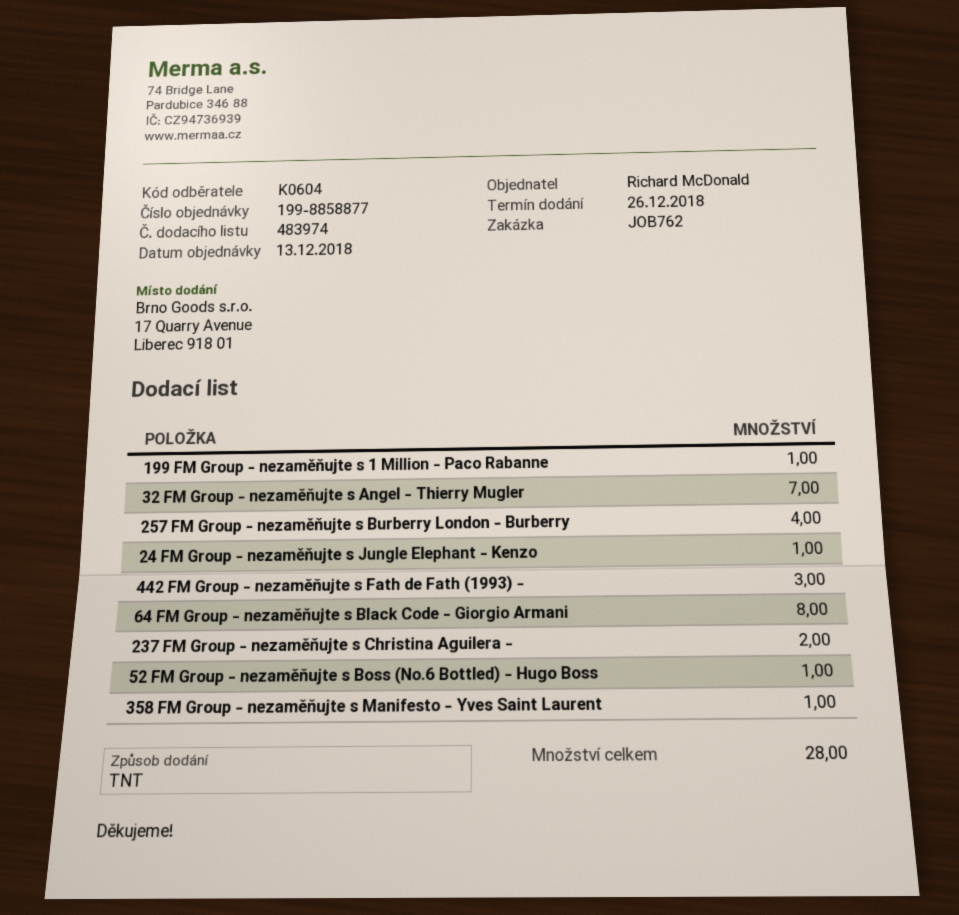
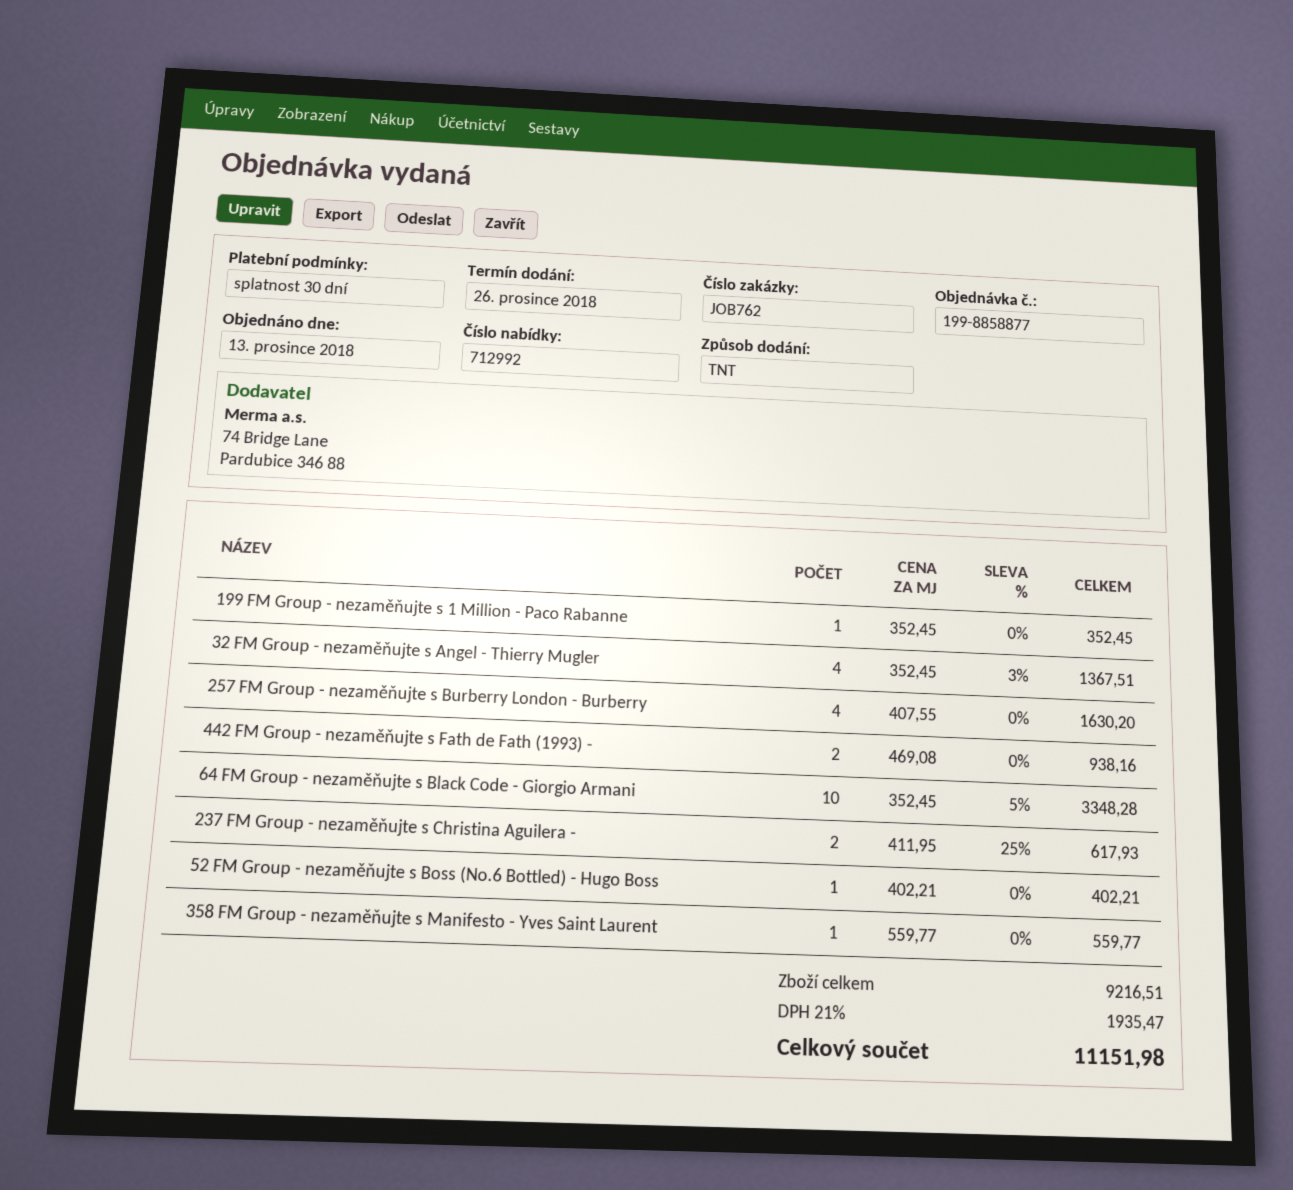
32 FM Group - nezaměňujte s Angel - Thierry Mugler: 7 -> 4
24 FM Group - nezaměňujte s Jungle Elephant - Kenzo: 1 -> none
442 FM Group - nezaměňujte s Fath de Fath (1993) -: 3 -> 2
64 FM Group - nezaměňujte s Black Code - Giorgio Armani: 8 -> 10

